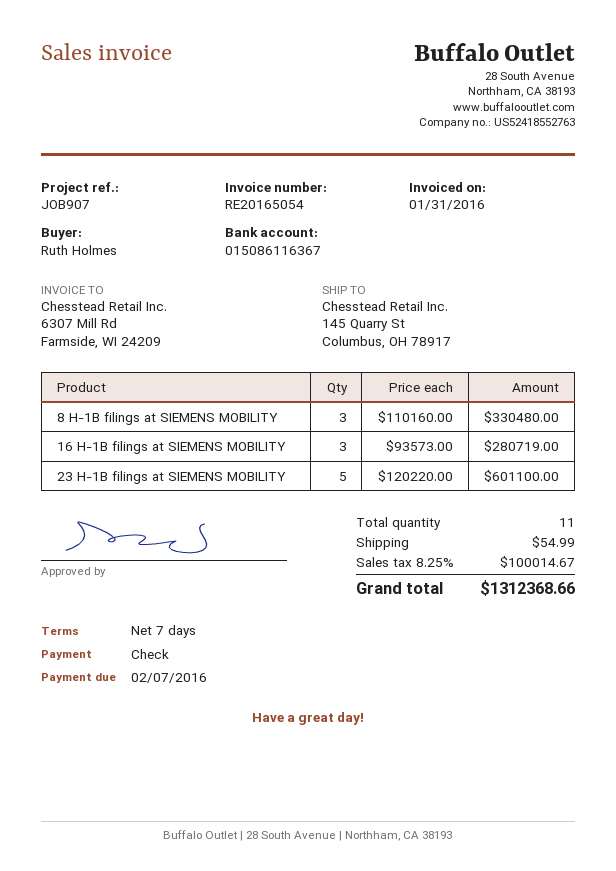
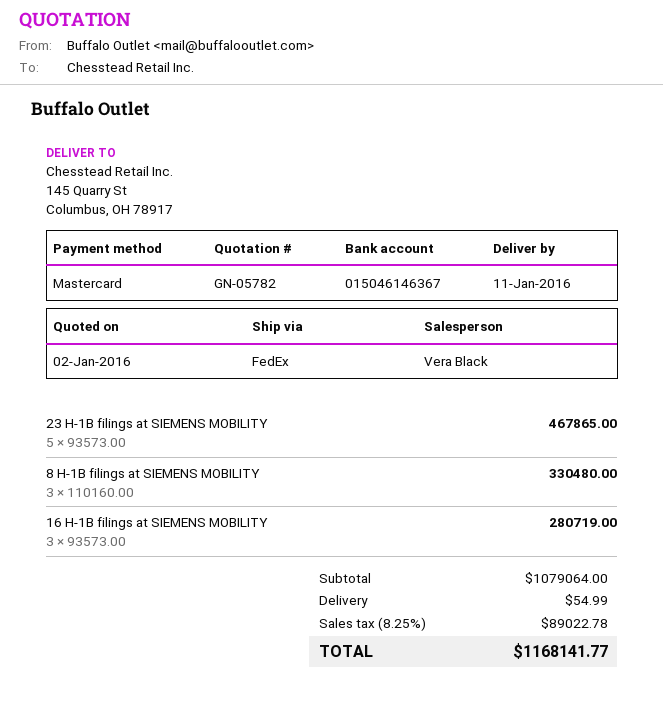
payment method: cheque -> Mastercard
bank account: 015086116367 -> 015046146367
23 H-1B filings at SIEMENS MOBILITY: 5 x 120220.00 = 601100.00 -> 5 x 93573.00 = 467865.00
tax: 8.25% = 100014.67 -> 8.25% = 89022.78
total: 1312368.66 -> 1168141.77

